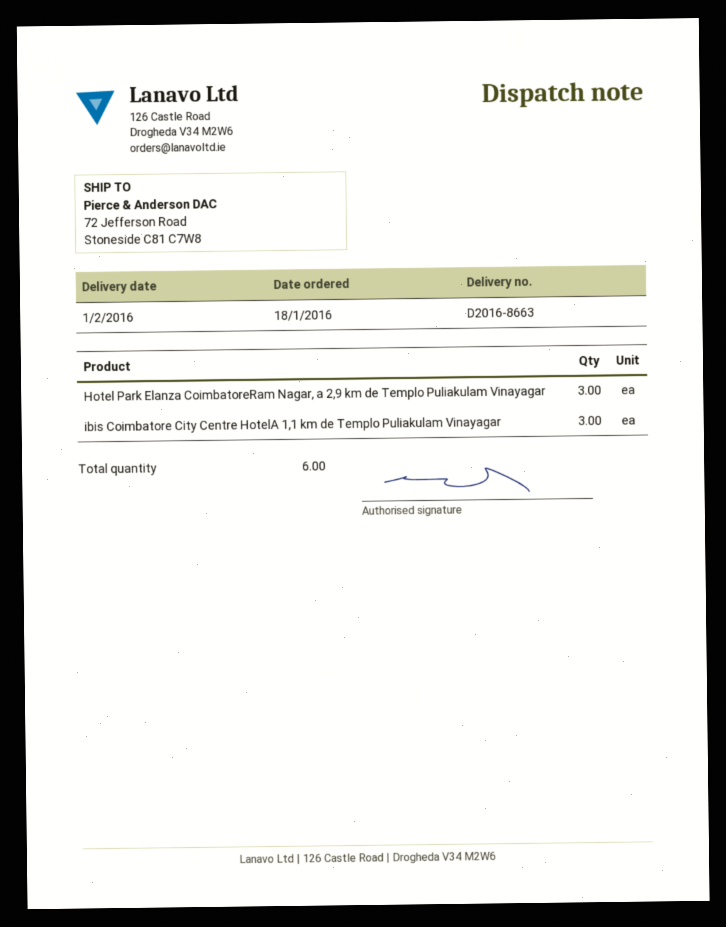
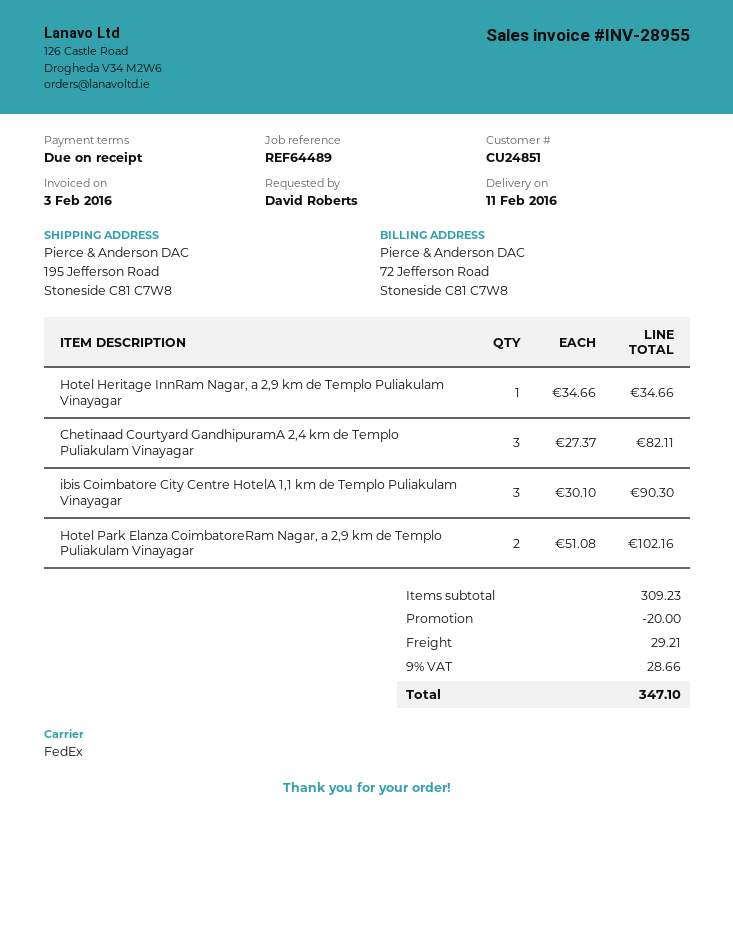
delivery date: 2016-02-01 -> 2016-02-11
ship to: 72 Jefferson Road, Stoneside C81 C7W8 -> 195 Jefferson Road, Stoneside C81 C7W8
Hotel Park Elanza CoimbatoreRam Nagar, a 2,9 km de Templo Puliakulam Vinayagar: 3 -> 2
Hotel Heritage InnRam Nagar, a 2,9 km de Templo Puliakulam Vinayagar: none -> 1
Chetinaad Courtyard GandhipuramA 2,4 km de Templo Puliakulam Vinayagar: none -> 3

